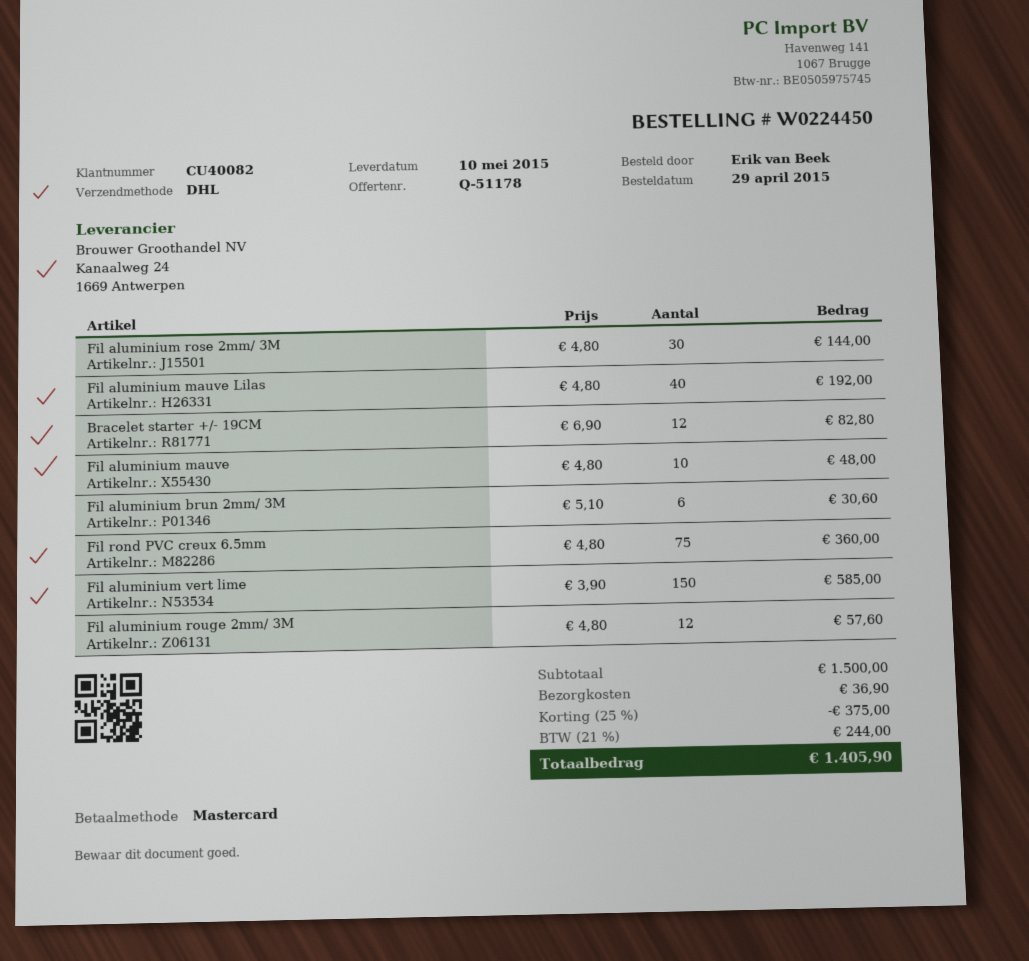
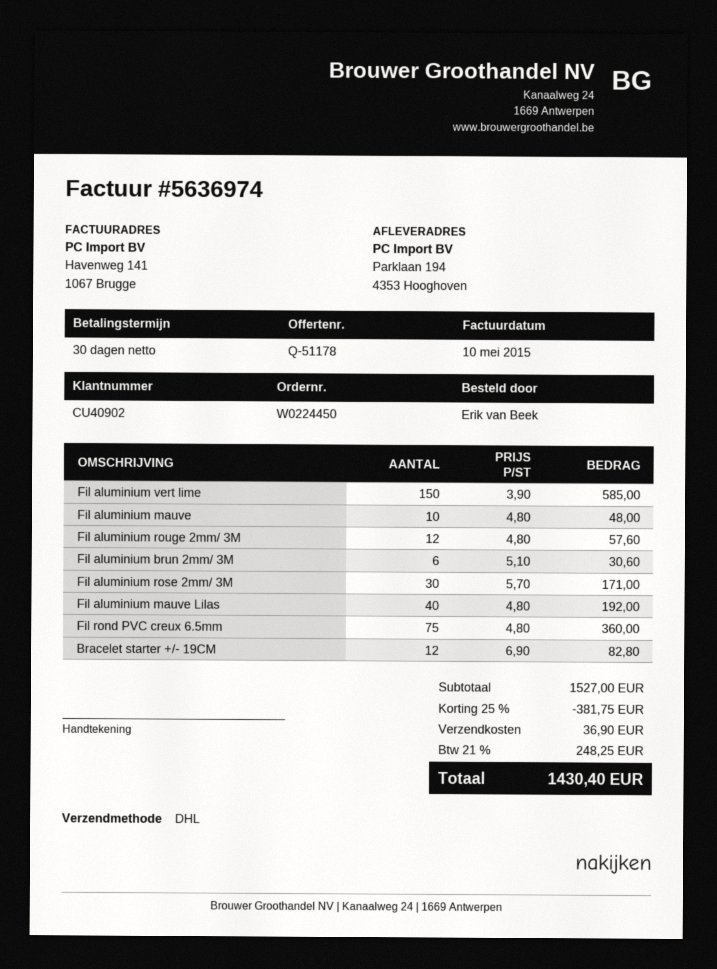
customer number: CU40082 -> CU40902
Fil aluminium rose 2mm/ 3M: 30 x 4.80 = 144.00 -> 30 x 5.70 = 171.00
subtotal: 1500.00 -> 1527.00
discount: 25% = 375.00 -> 25% = 381.75
tax: 21% = 244.00 -> 21% = 248.25
total: 1405.90 -> 1430.40

